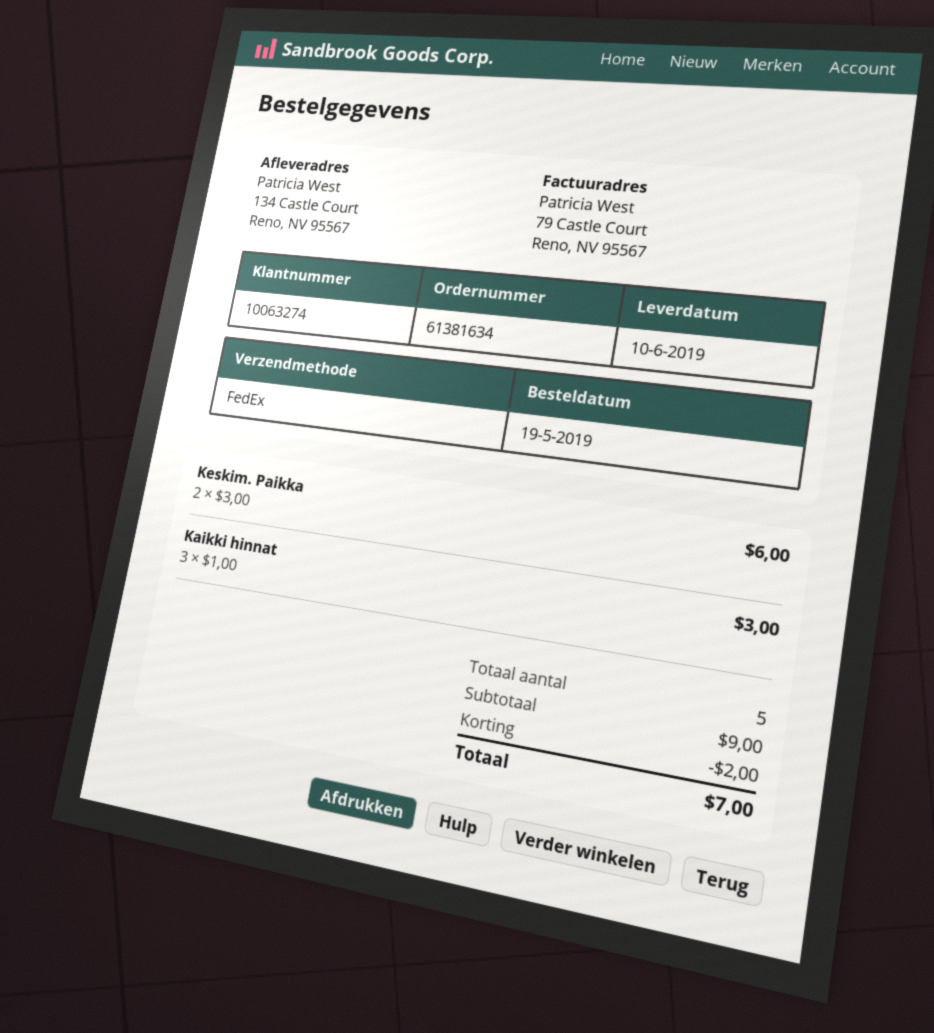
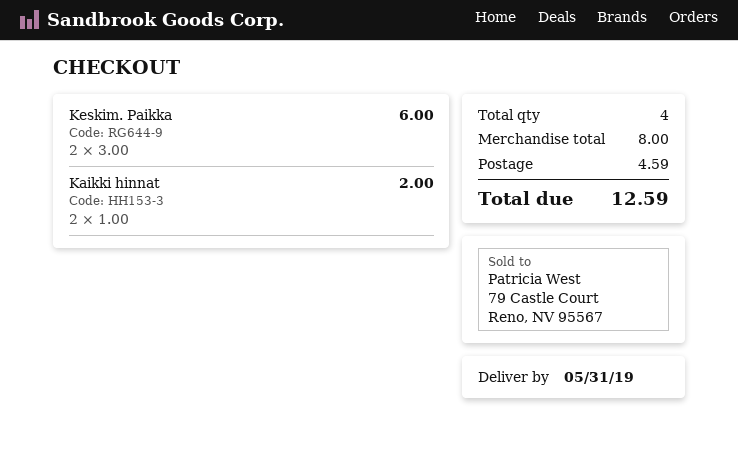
delivery date: 2019-06-10 -> 2019-05-31
Kaikki hinnat: 3 x 1.00 = 3.00 -> 2 x 1.00 = 2.00
total quantity: 5 -> 4
subtotal: 9.00 -> 8.00
discount: 2.00 -> none
shipping: none -> 4.59
total: 7.00 -> 12.59

